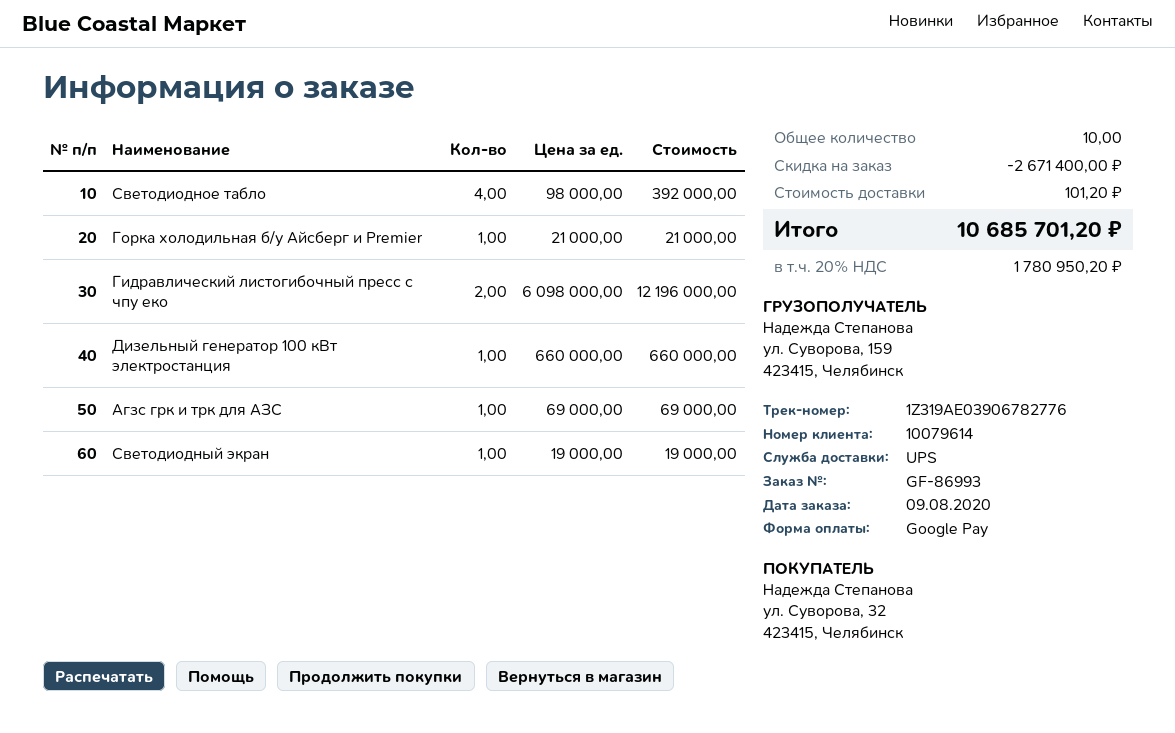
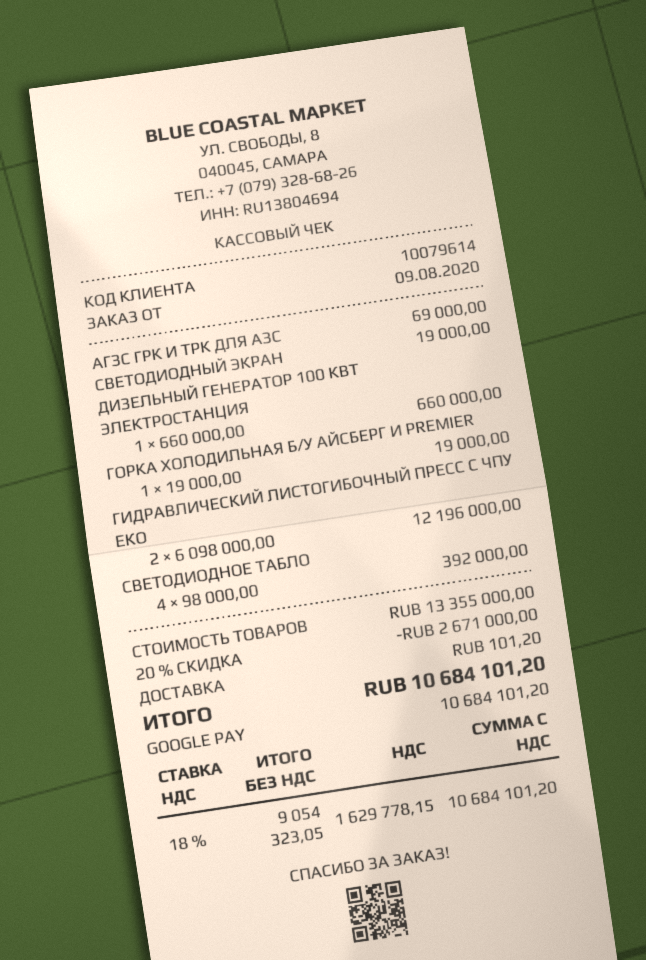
Горка холодильная б/у Айсберг и Premier: 1 x 21000.00 = 21000.00 -> 1 x 19000.00 = 19000.00
discount: 2671400.00 -> 2671000.00
tax: 20% = 1780950.20 -> 18% = 1629778.15
total: 10685701.20 -> 10684101.20

